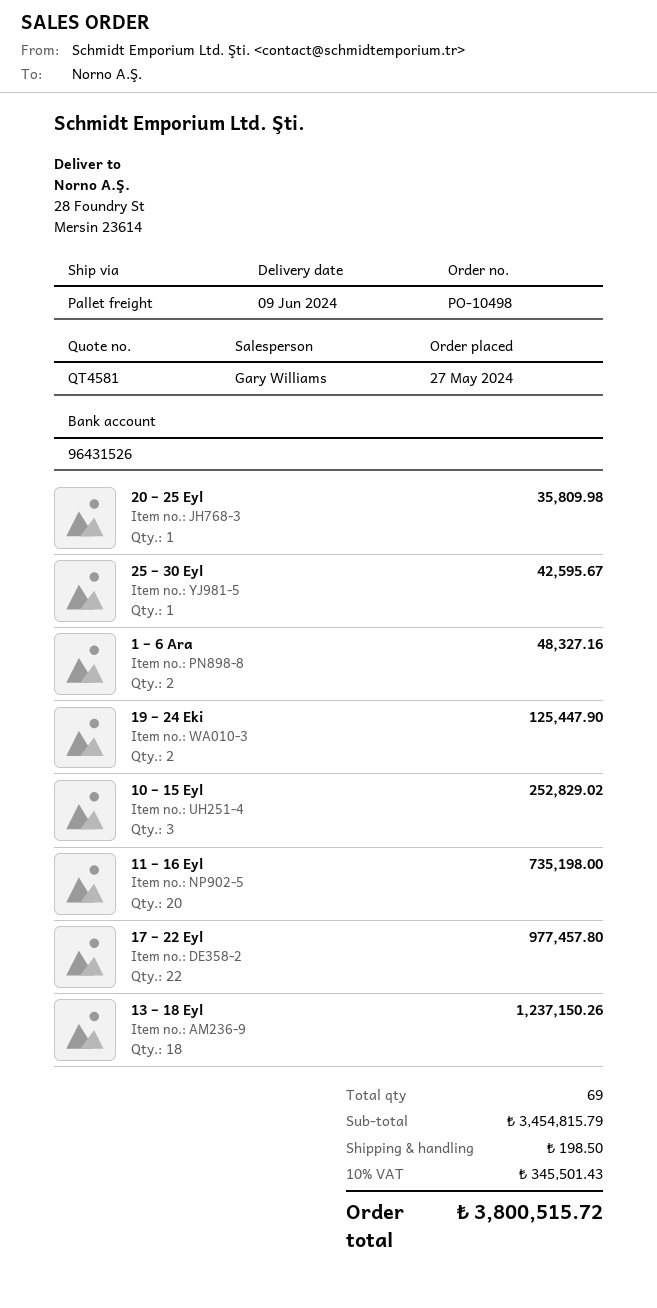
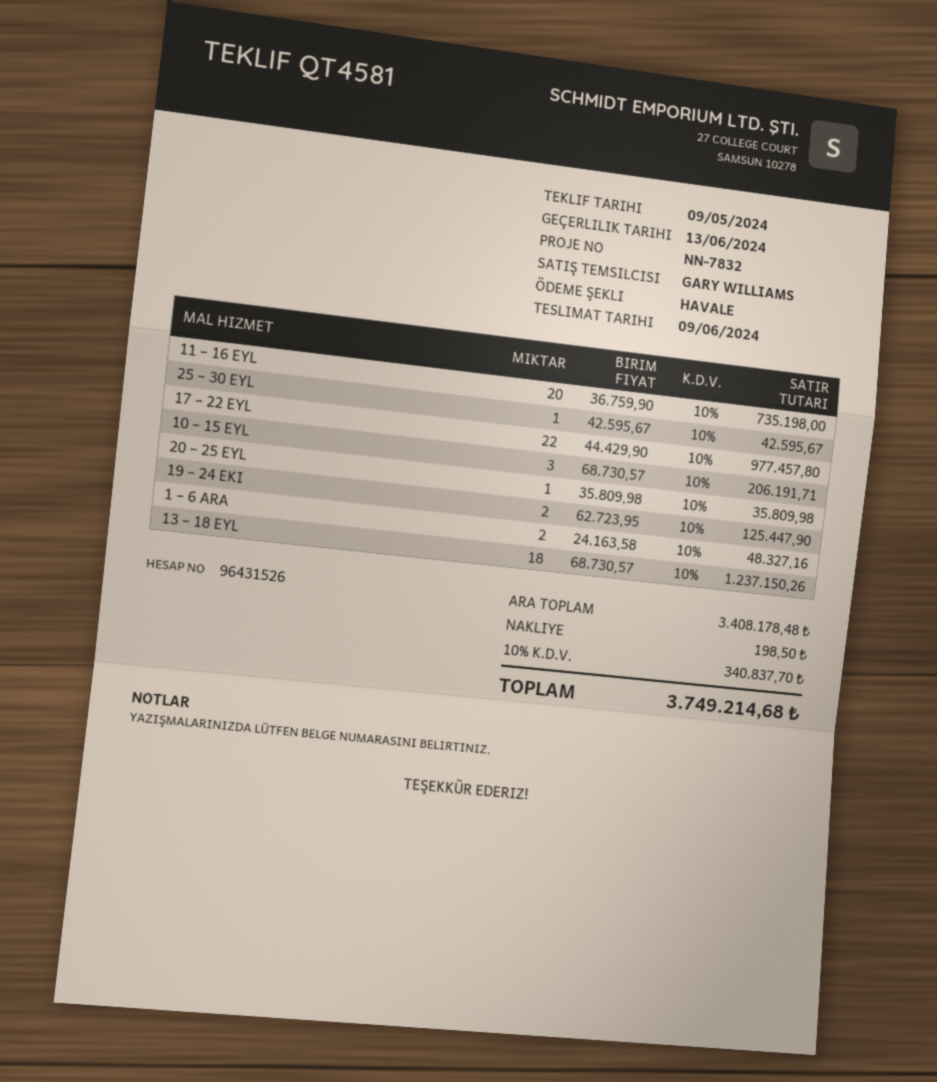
10 – 15 Eyl: 3 for 252829.02 -> 3 for 206191.71
subtotal: 3454815.79 -> 3408178.48
tax: 10% = 345501.43 -> 10% = 340837.70
total: 3800515.72 -> 3749214.68

